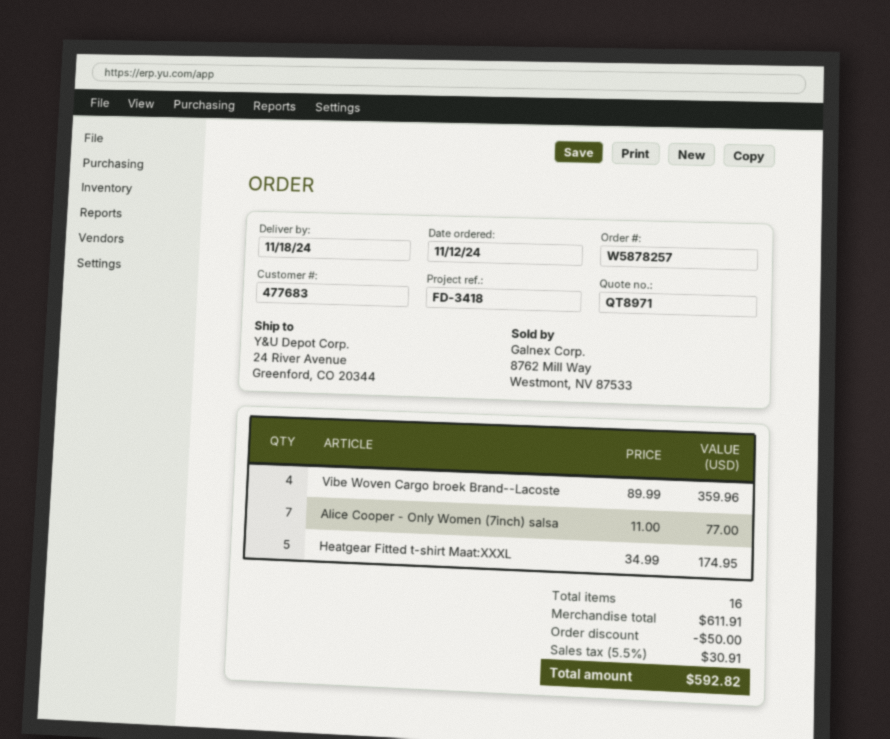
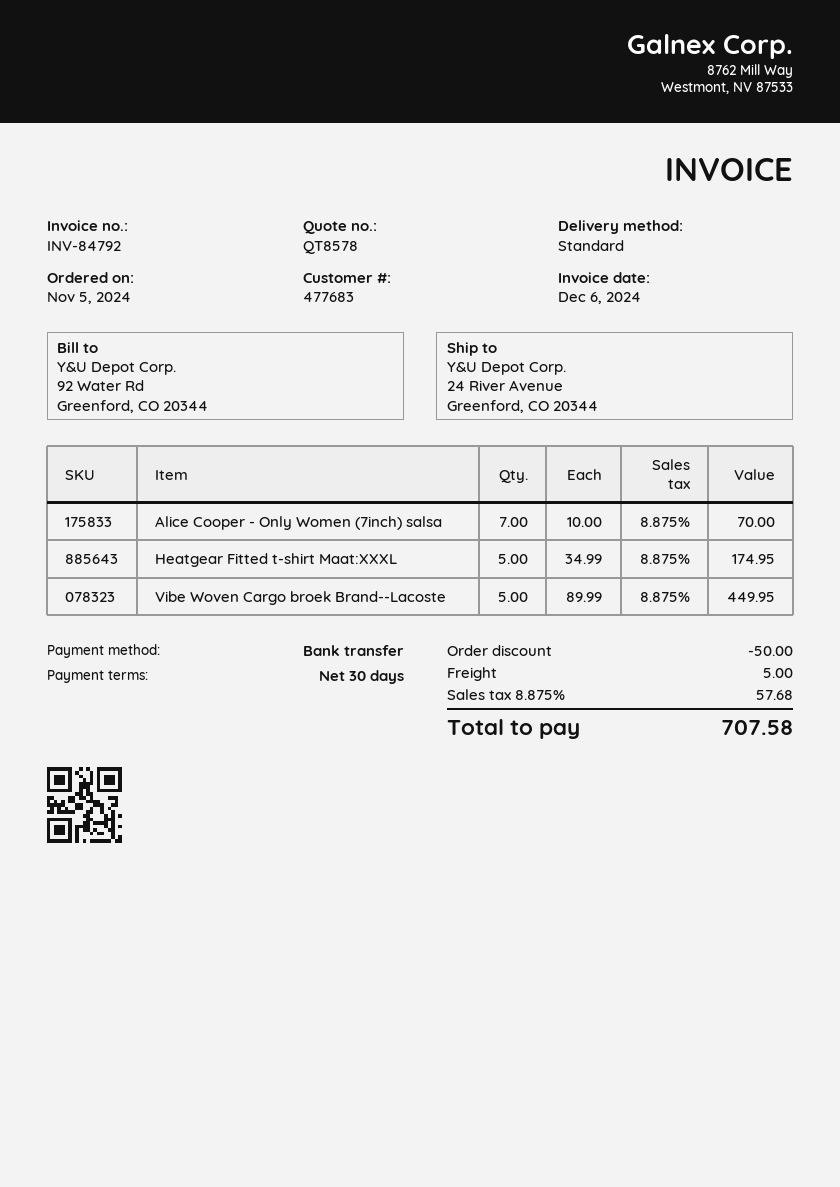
quote number: QT8971 -> QT8578
order date: 2024-11-12 -> 2024-11-05
Vibe Woven Cargo broek Brand--Lacoste: 4 x 89.99 = 359.96 -> 5 x 89.99 = 449.95
Alice Cooper - Only Women (7inch) salsa: 7 x 11.00 = 77.00 -> 7 x 10.00 = 70.00
shipping: none -> 5.00
tax: 5.5% = 30.91 -> 8.875% = 57.68
total: 592.82 -> 707.58

